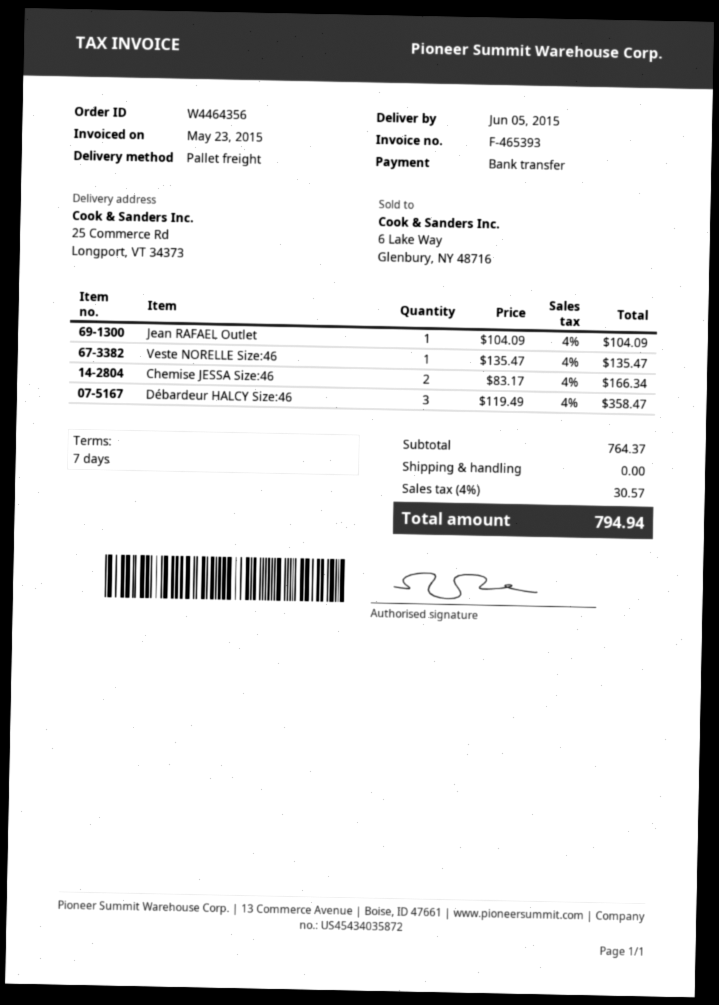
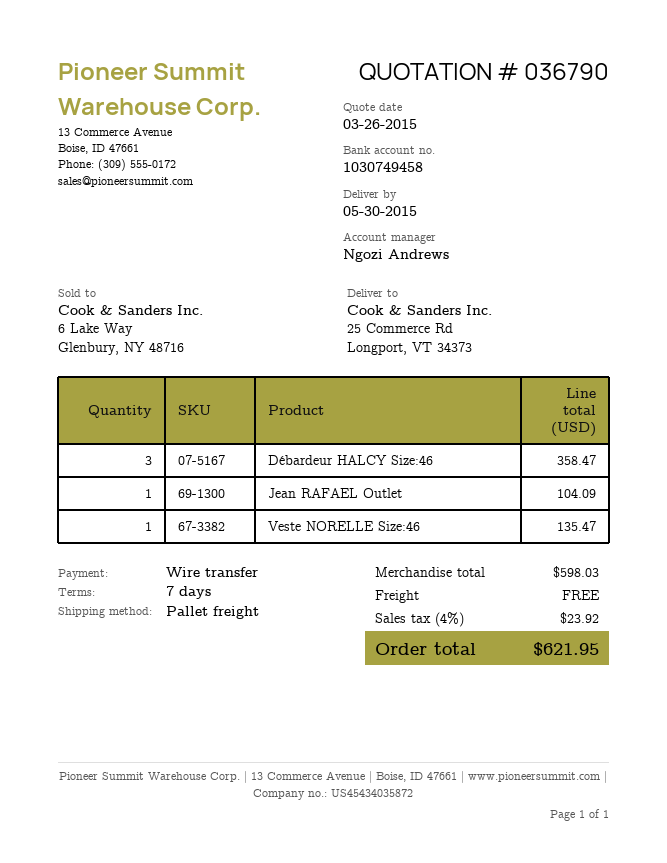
delivery date: 2015-06-05 -> 2015-05-30
Chemise JESSA Size:46: 2 for 166.34 -> none
subtotal: 764.37 -> 598.03
tax: 4% = 30.57 -> 4% = 23.92
total: 794.94 -> 621.95

